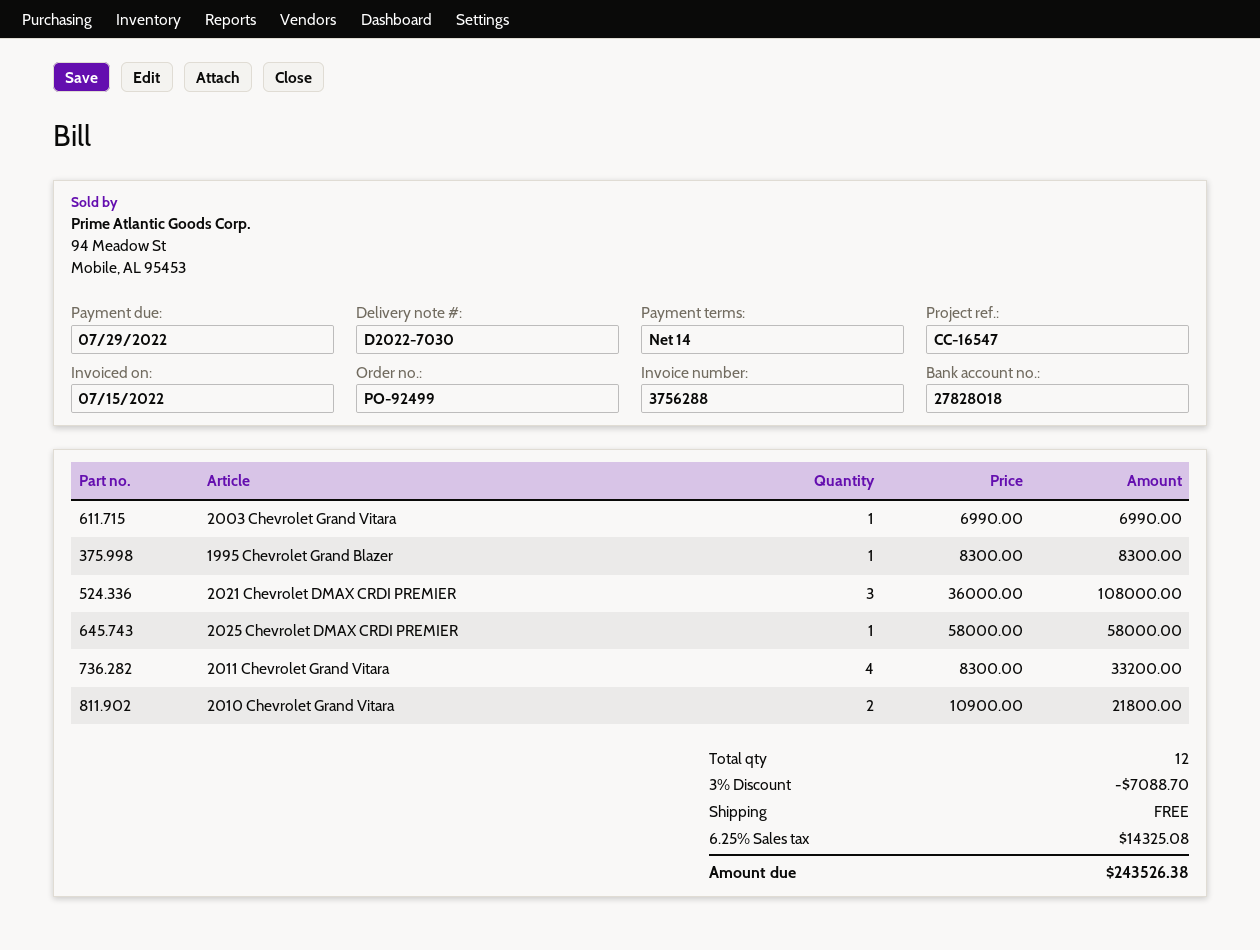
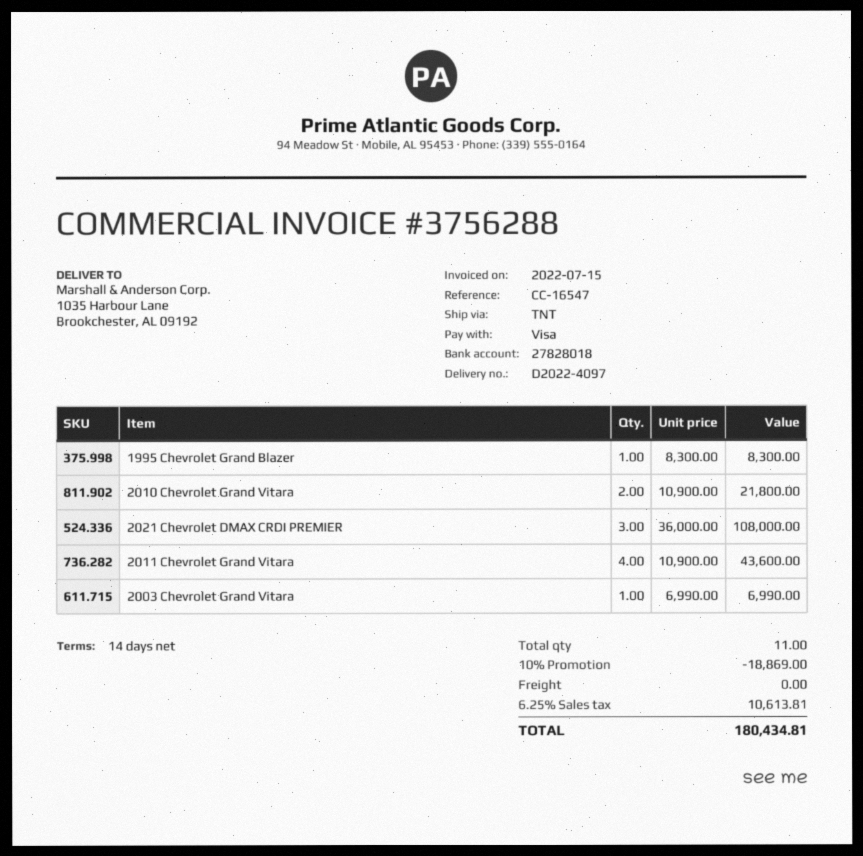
delivery note number: D2022-7030 -> D2022-4097
2025 Chevrolet DMAX CRDI PREMIER: 1 x 58000.00 = 58000.00 -> none
2011 Chevrolet Grand Vitara: 4 x 8300.00 = 33200.00 -> 4 x 10900.00 = 43600.00
total quantity: 12 -> 11
discount: 3% = 7088.70 -> 10% = 18869.00
tax: 6.25% = 14325.08 -> 6.25% = 10613.81
total: 243526.38 -> 180434.81

